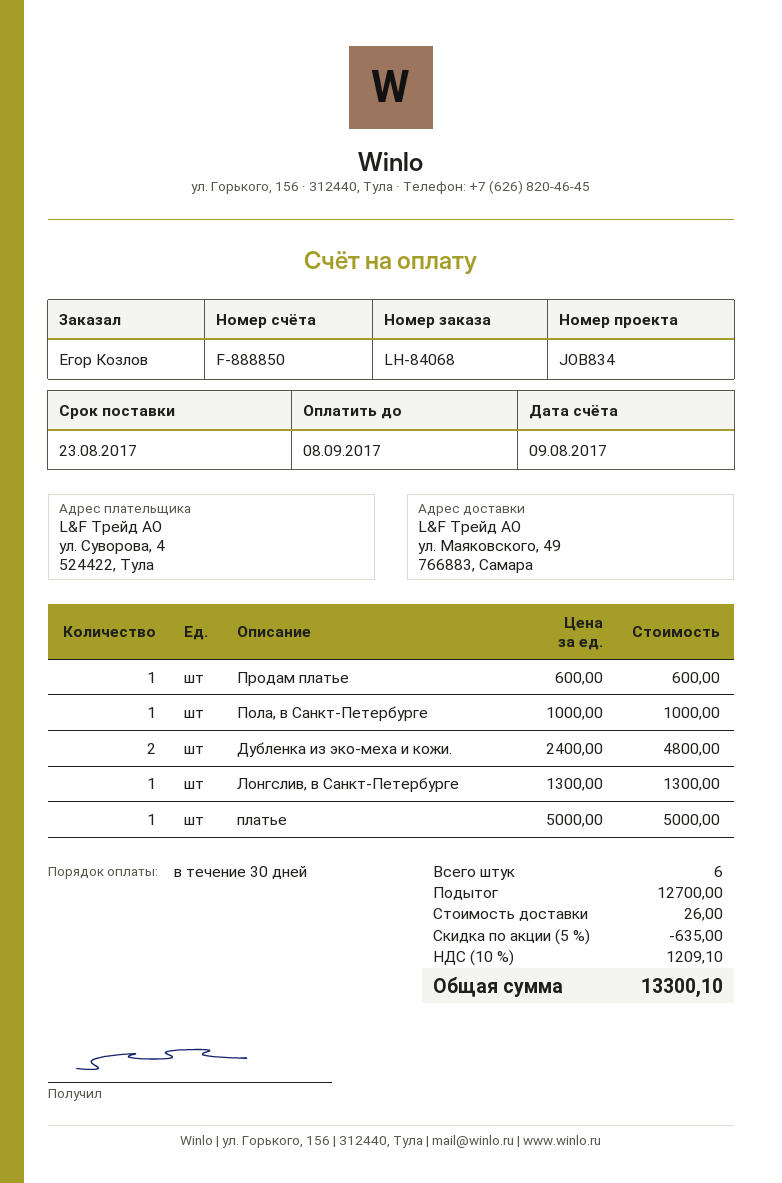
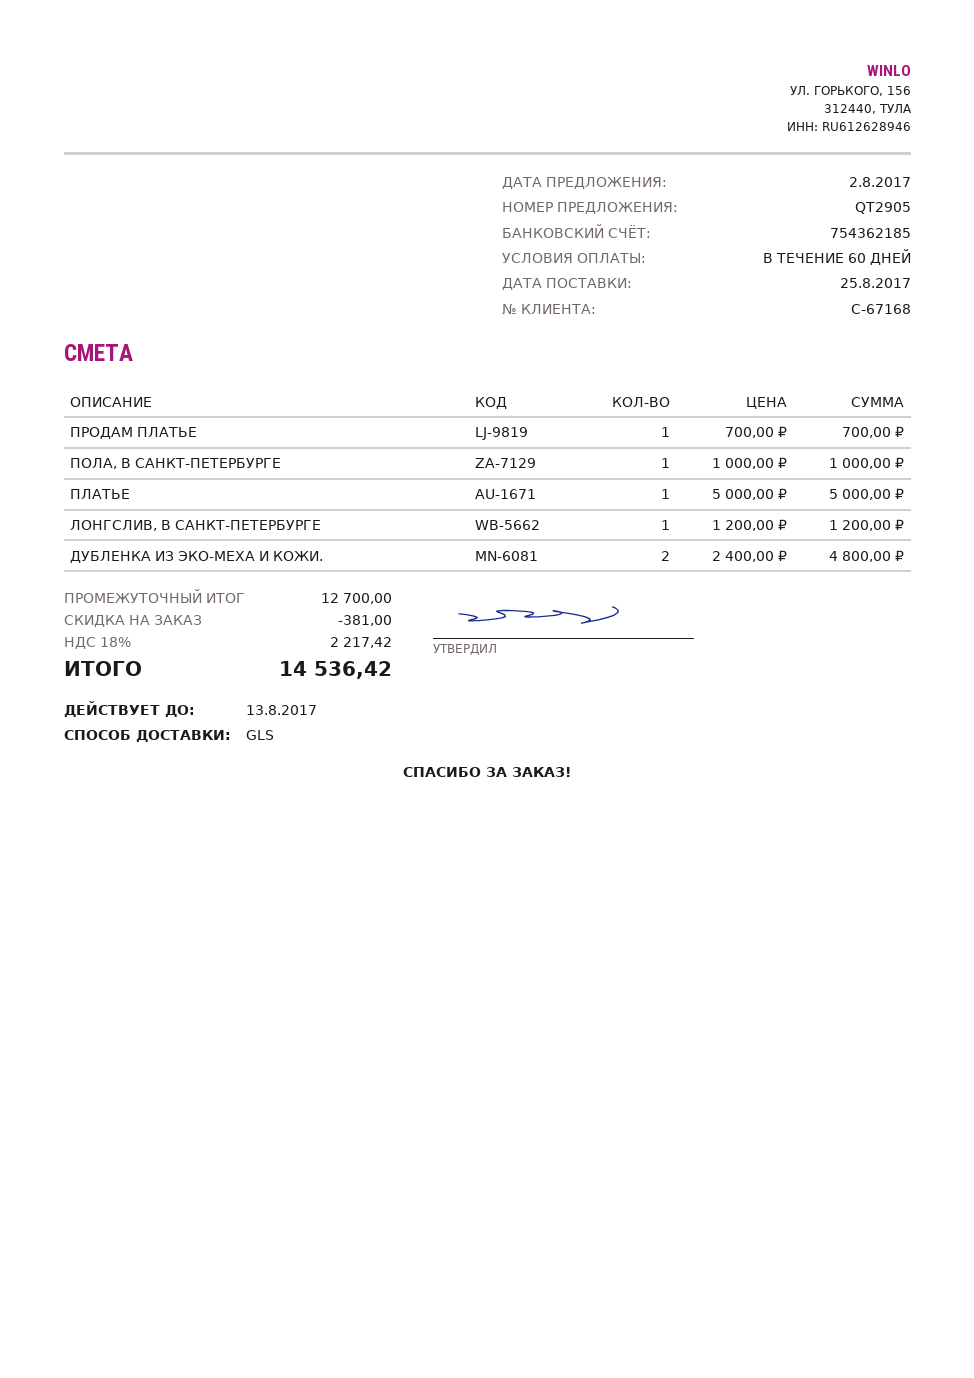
delivery date: 2017-08-23 -> 2017-08-25
payment terms: 30 days -> 60 days
Продам платье: 1 x 600.00 = 600.00 -> 1 x 700.00 = 700.00
Лонгслив, в Санкт-Петербурге: 1 x 1300.00 = 1300.00 -> 1 x 1200.00 = 1200.00
discount: 635.00 -> 381.00
shipping: 26.00 -> none
tax: 10% = 1209.10 -> 18% = 2217.42
total: 13300.10 -> 14536.42

